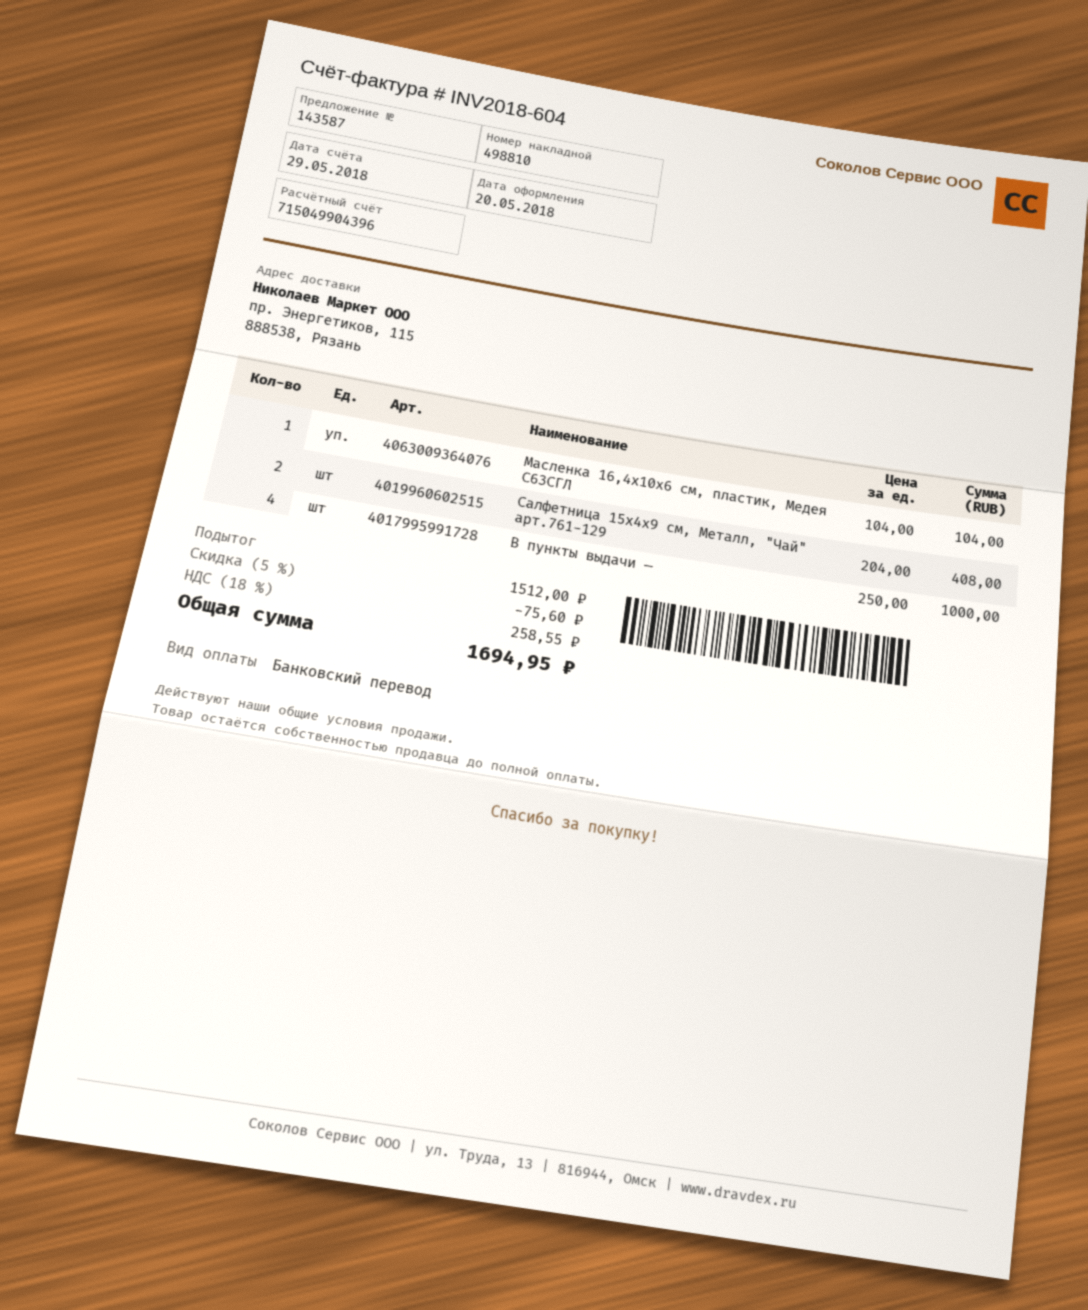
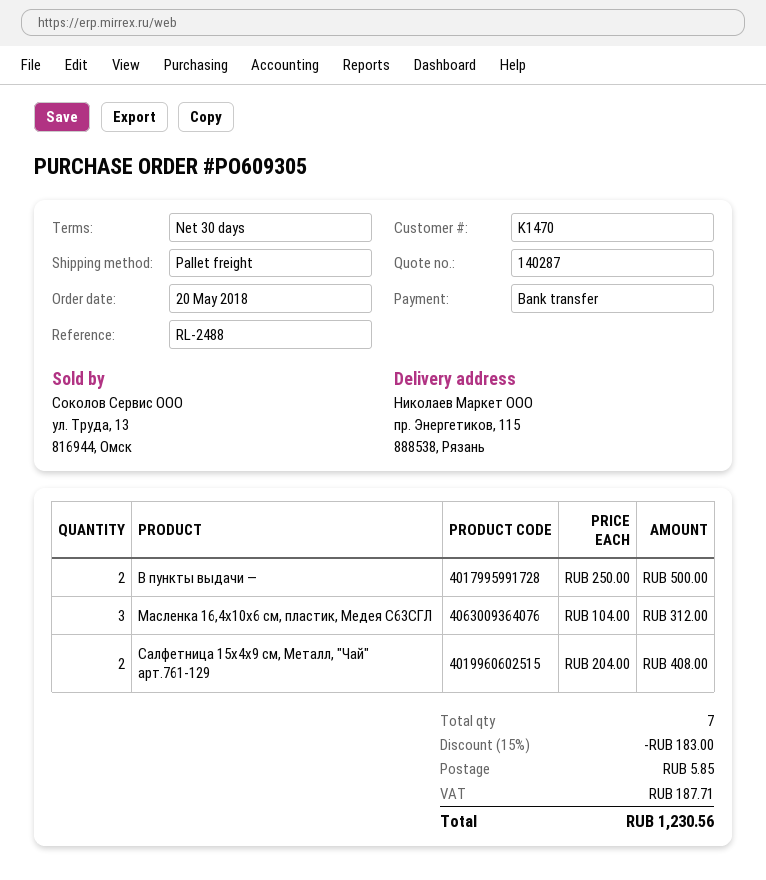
quote number: 143587 -> 140287
Масленка 16,4х10х6 см, пластик, Медея С63СГЛ: 1 x 104.00 = 104.00 -> 3 x 104.00 = 312.00
В пункты выдачи —: 4 x 250.00 = 1000.00 -> 2 x 250.00 = 500.00
discount: 5% = 75.60 -> 15% = 183.00
shipping: none -> 5.85
tax: 258.55 -> 187.71
total: 1694.95 -> 1230.56

